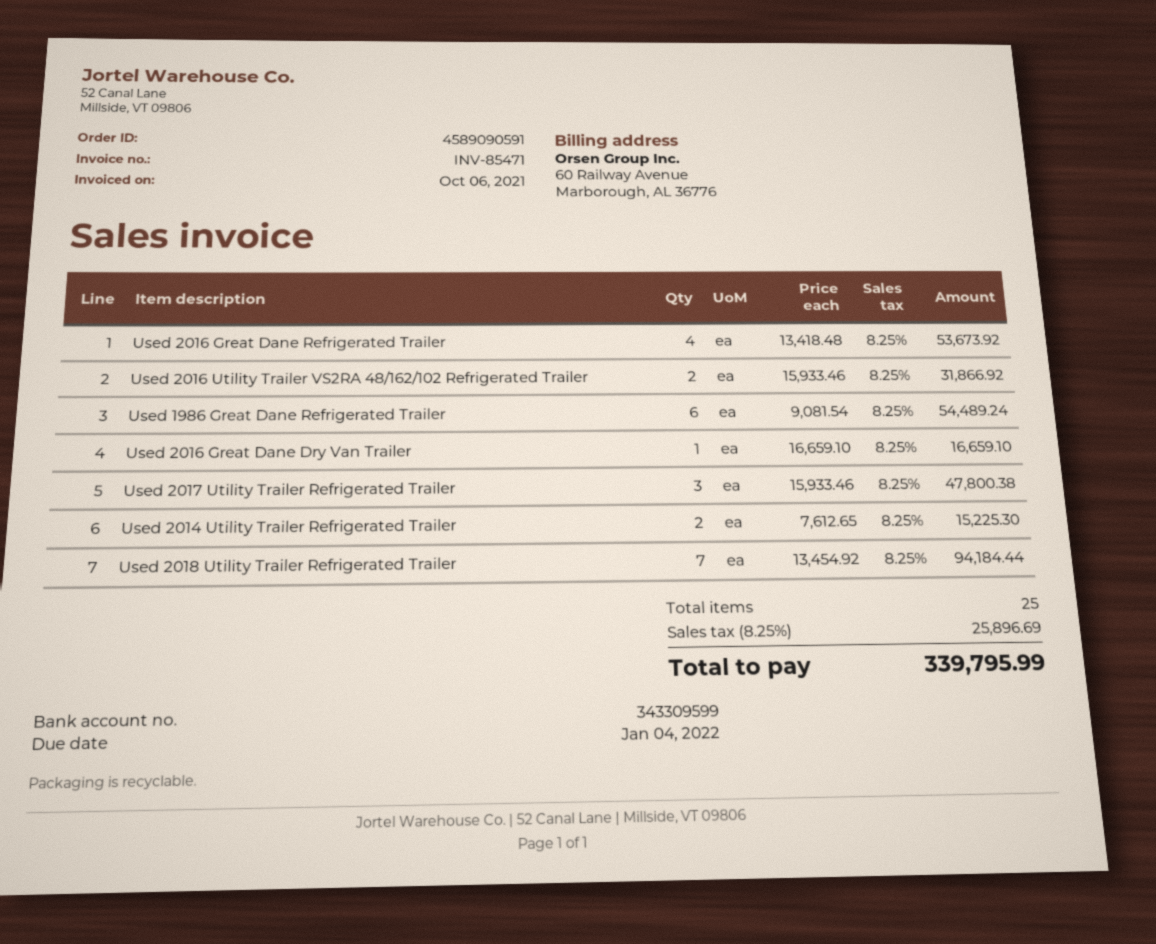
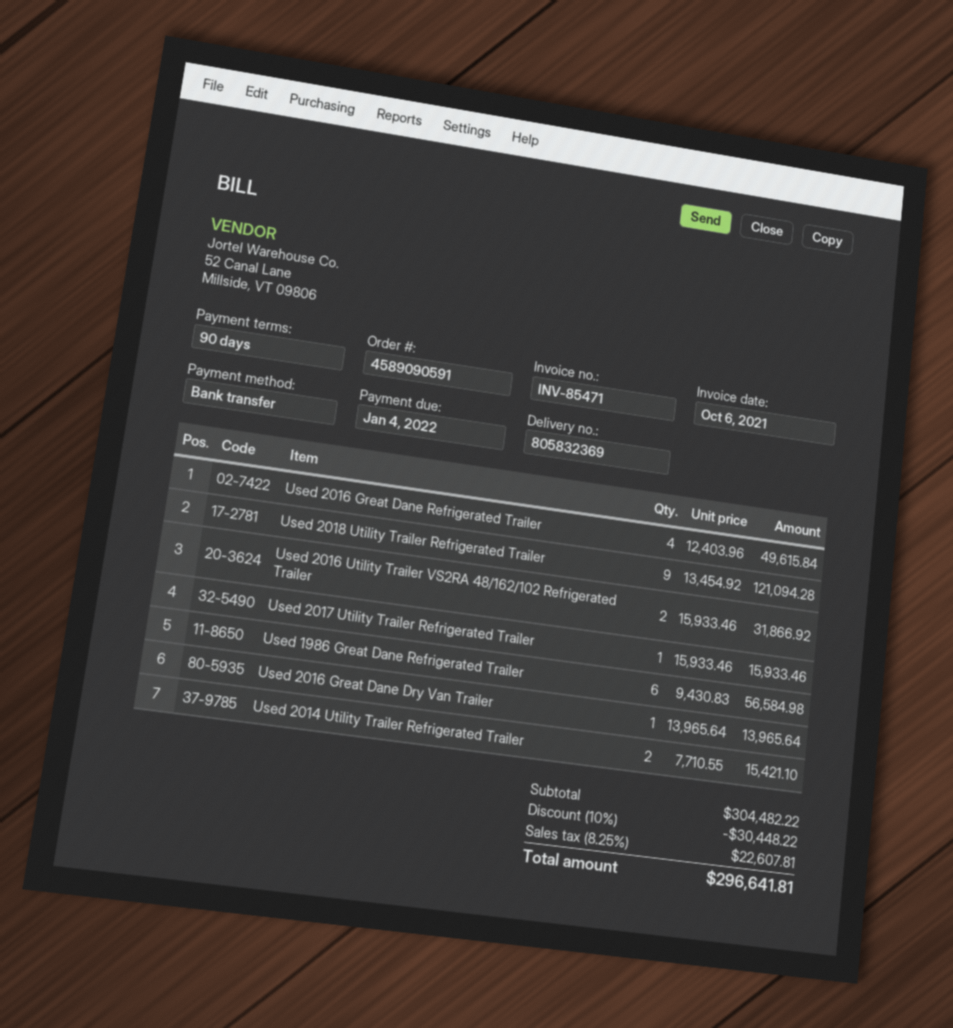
Used 2016 Great Dane Refrigerated Trailer: 4 x 13418.48 = 53673.92 -> 4 x 12403.96 = 49615.84
Used 1986 Great Dane Refrigerated Trailer: 6 x 9081.54 = 54489.24 -> 6 x 9430.83 = 56584.98
Used 2016 Great Dane Dry Van Trailer: 1 x 16659.10 = 16659.10 -> 1 x 13965.64 = 13965.64
Used 2017 Utility Trailer Refrigerated Trailer: 3 x 15933.46 = 47800.38 -> 1 x 15933.46 = 15933.46
Used 2014 Utility Trailer Refrigerated Trailer: 2 x 7612.65 = 15225.30 -> 2 x 7710.55 = 15421.10
Used 2018 Utility Trailer Refrigerated Trailer: 7 x 13454.92 = 94184.44 -> 9 x 13454.92 = 121094.28
discount: none -> 10% = 30448.22
tax: 8.25% = 25896.69 -> 8.25% = 22607.81
total: 339795.99 -> 296641.81

